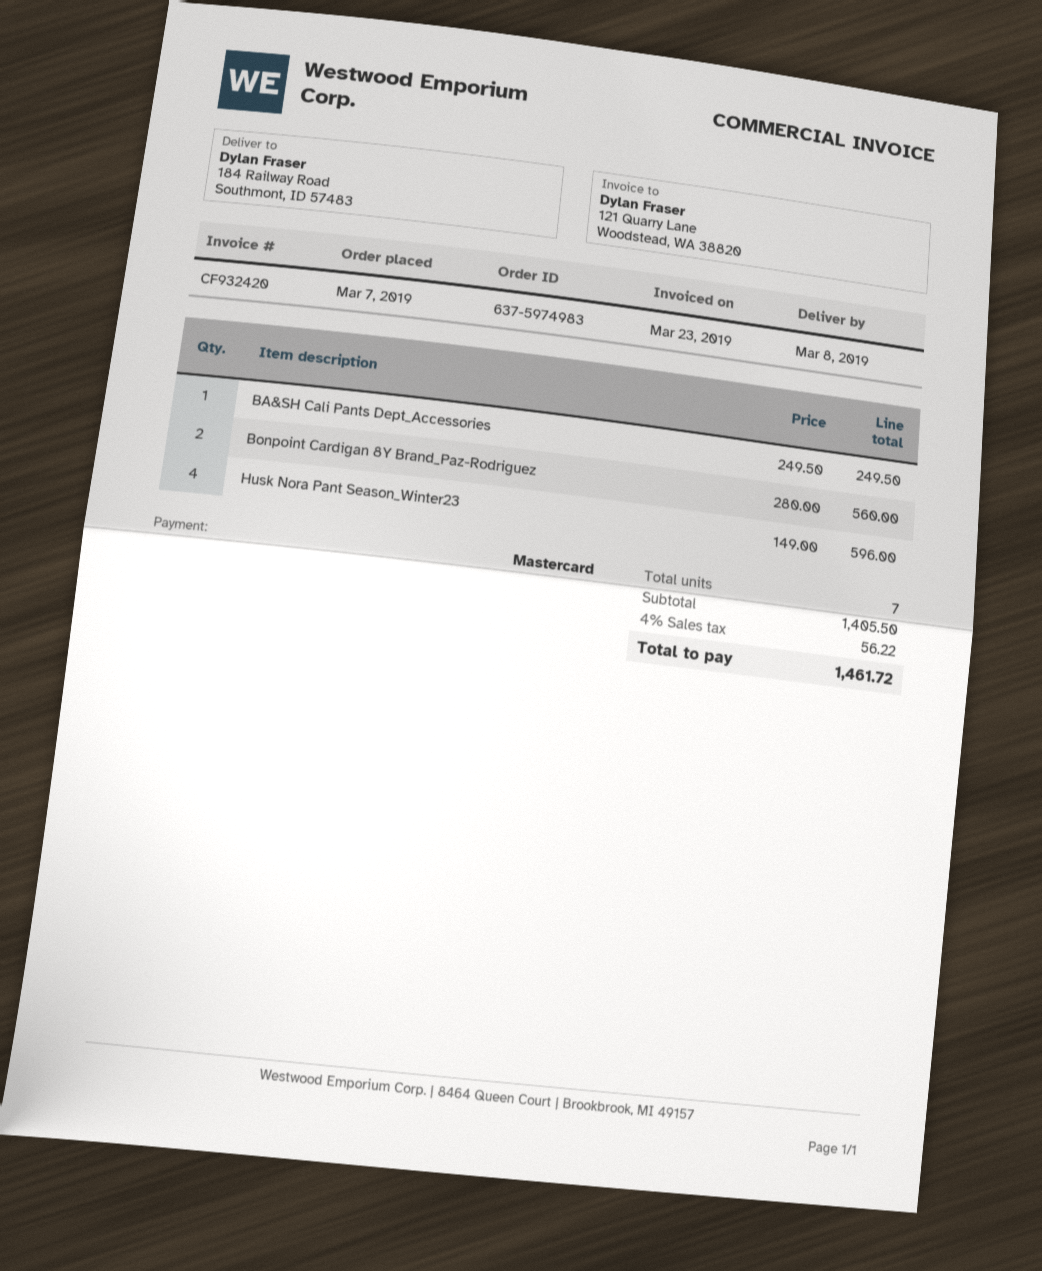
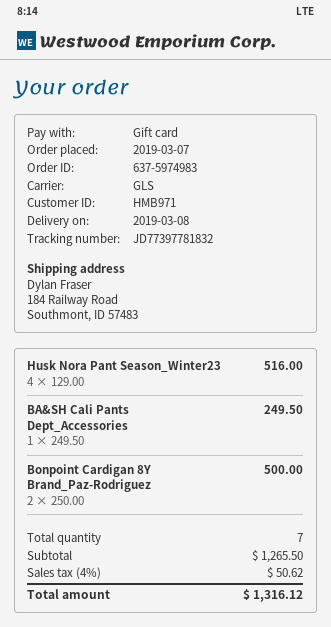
payment method: Mastercard -> gift card
Bonpoint Cardigan 8Y Brand_Paz-Rodriguez: 2 x 280.00 = 560.00 -> 2 x 250.00 = 500.00
Husk Nora Pant Season_Winter23: 4 x 149.00 = 596.00 -> 4 x 129.00 = 516.00
subtotal: 1405.50 -> 1265.50
tax: 4% = 56.22 -> 4% = 50.62
total: 1461.72 -> 1316.12

